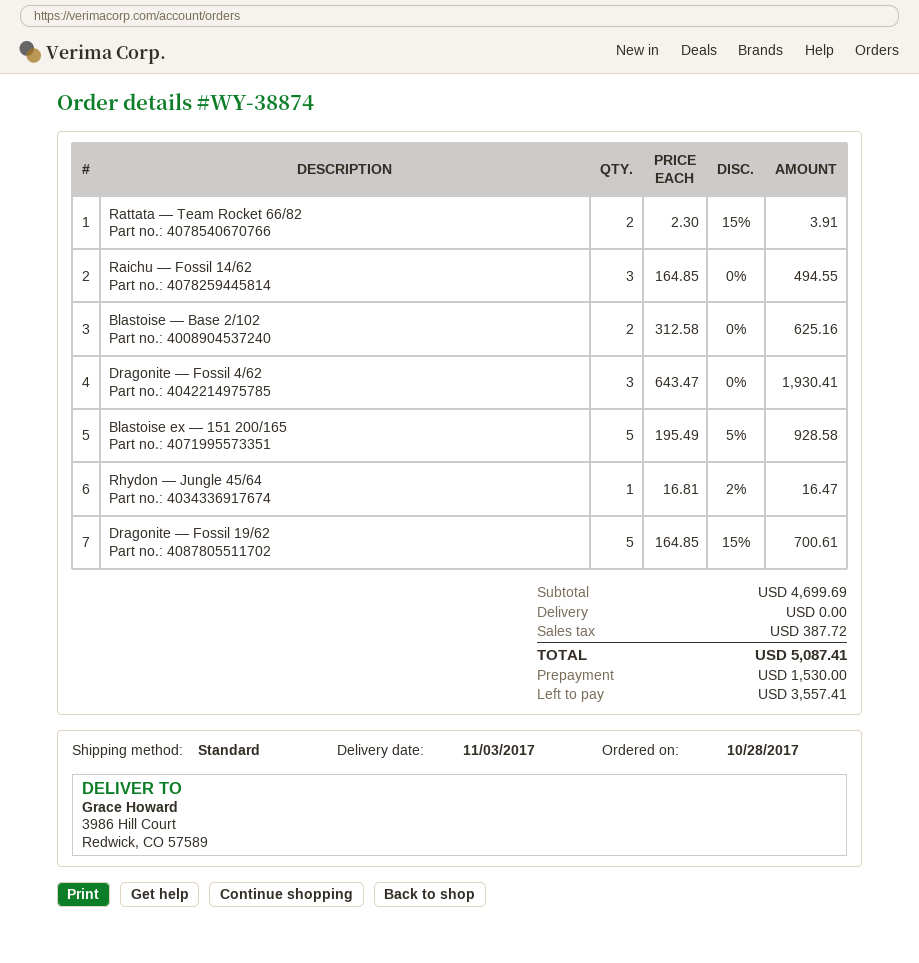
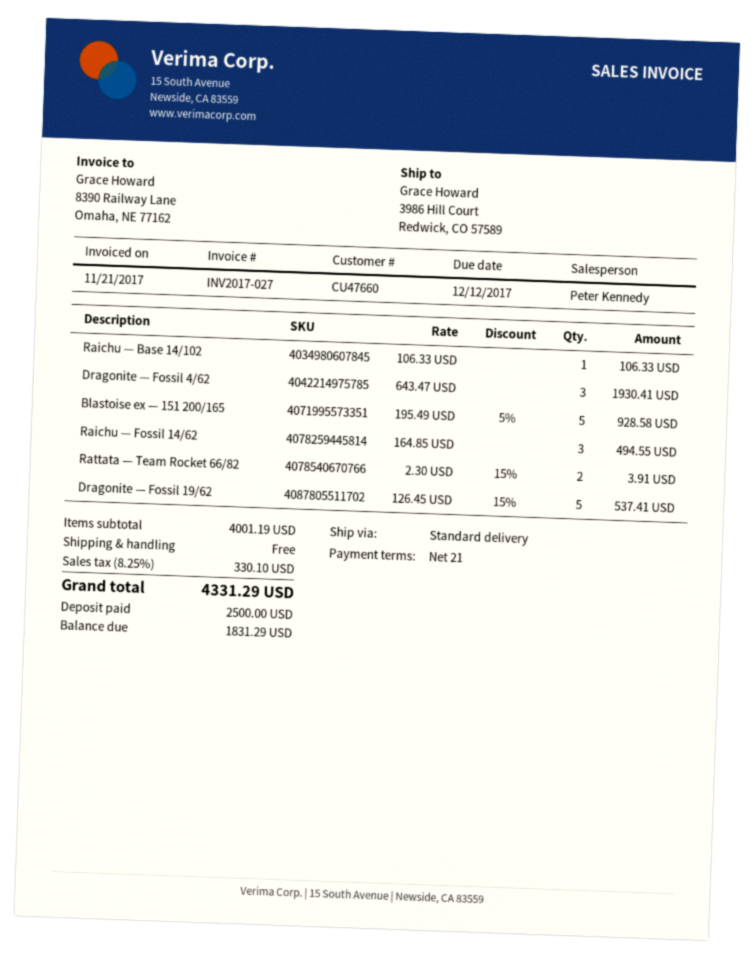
Blastoise — Base 2/102: 2 x 312.58 = 625.16 -> none
Rhydon — Jungle 45/64: 1 x 16.81 - 2% = 16.47 -> none
Dragonite — Fossil 19/62: 5 x 164.85 - 15% = 700.61 -> 5 x 126.45 - 15% = 537.41
Raichu — Base 14/102: none -> 1 x 106.33 = 106.33
subtotal: 4699.69 -> 4001.19
tax: 387.72 -> 330.10
total: 5087.41 -> 4331.29
deposit: 1530.00 -> 2500.00
balance: 3557.41 -> 1831.29

